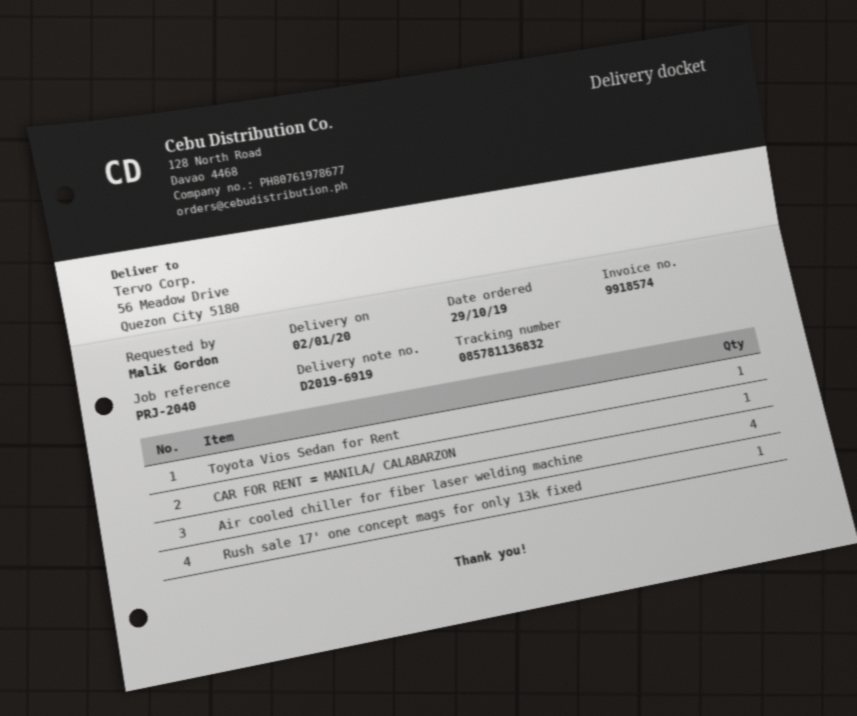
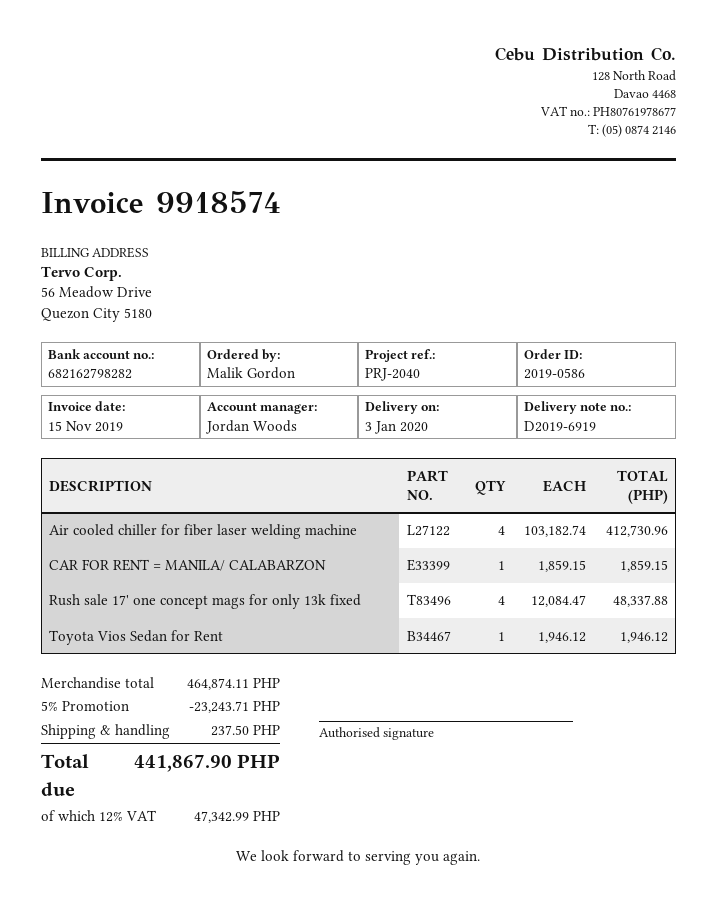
delivery date: 2020-01-02 -> 2020-01-03
Rush sale 17' one concept mags for only 13k fixed: 1 -> 4

